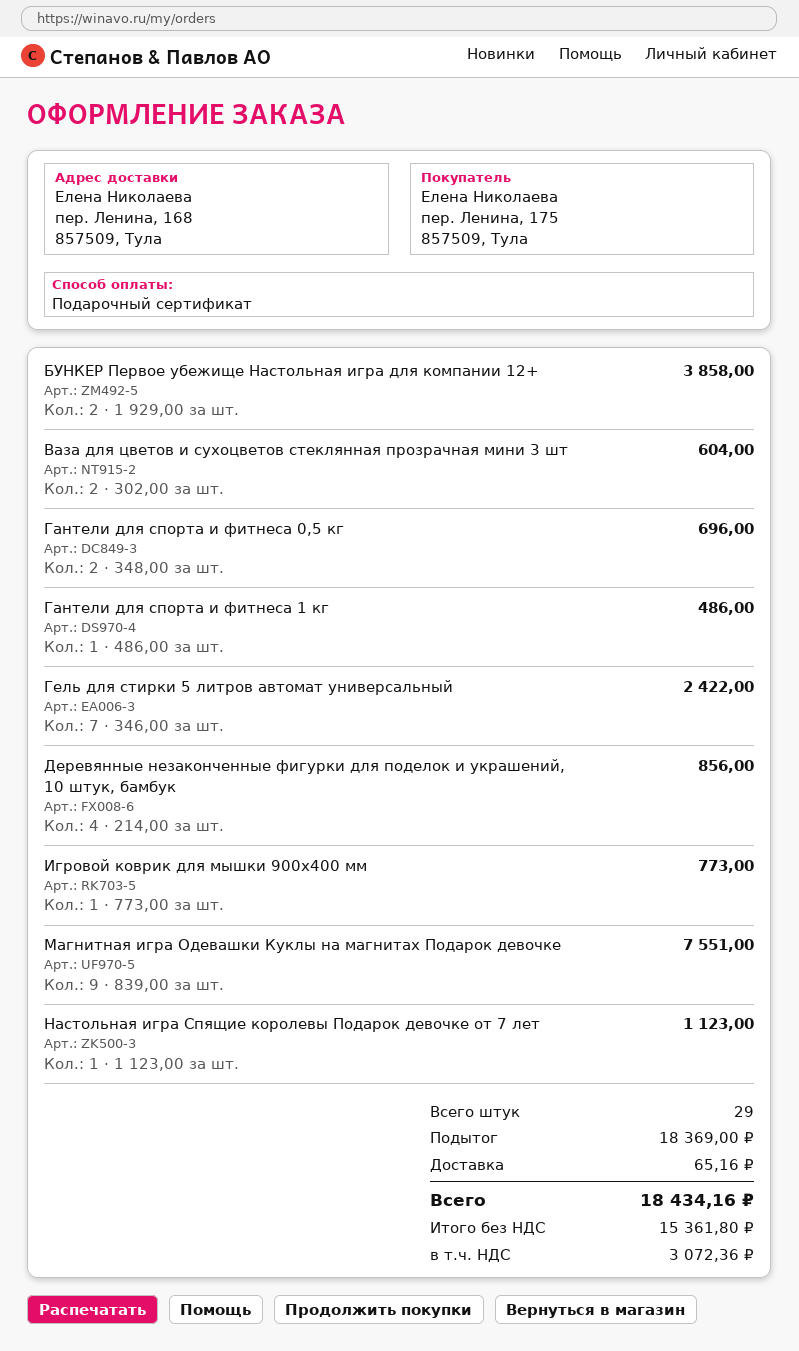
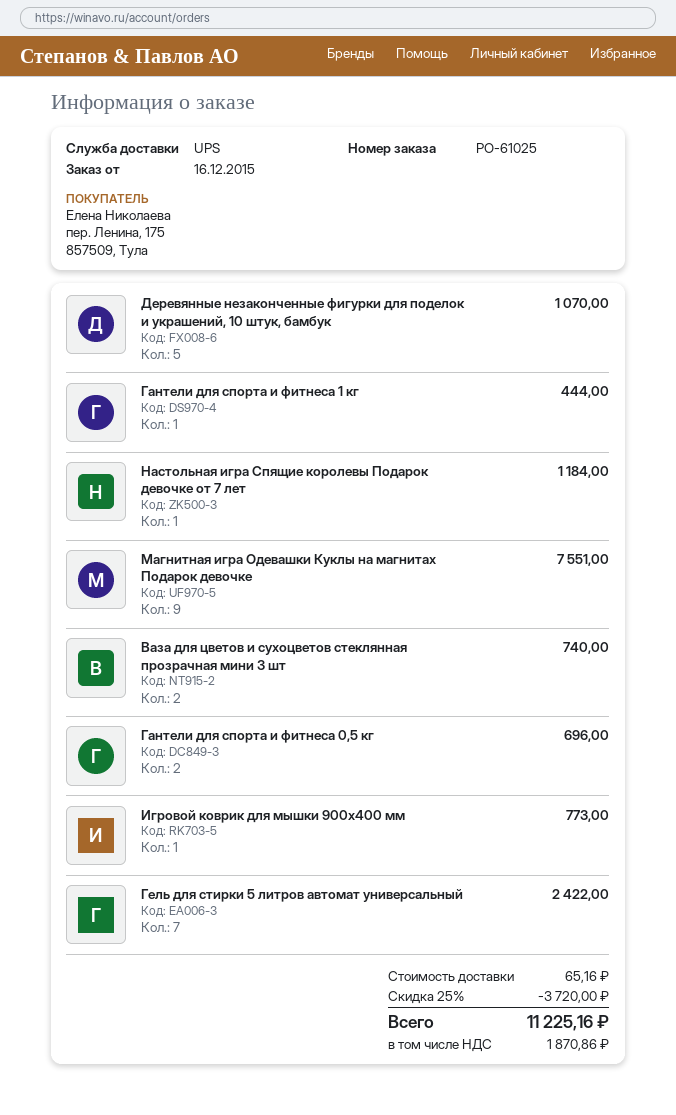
БУНКЕР Первое убежище Настольная игра для компании 12+: 2 for 3858.00 -> none
Ваза для цветов и сухоцветов стеклянная прозрачная мини 3 шт: 2 for 604.00 -> 2 for 740.00
Гантели для спорта и фитнеса 1 кг: 1 for 486.00 -> 1 for 444.00
Деревянные незаконченные фигурки для поделок и украшений, 10 штук, бамбук: 4 for 856.00 -> 5 for 1070.00
Настольная игра Спящие королевы Подарок девочке от 7 лет: 1 for 1123.00 -> 1 for 1184.00
discount: none -> 25% = 3720.00
tax: 3072.36 -> 1870.86
total: 18434.16 -> 11225.16

